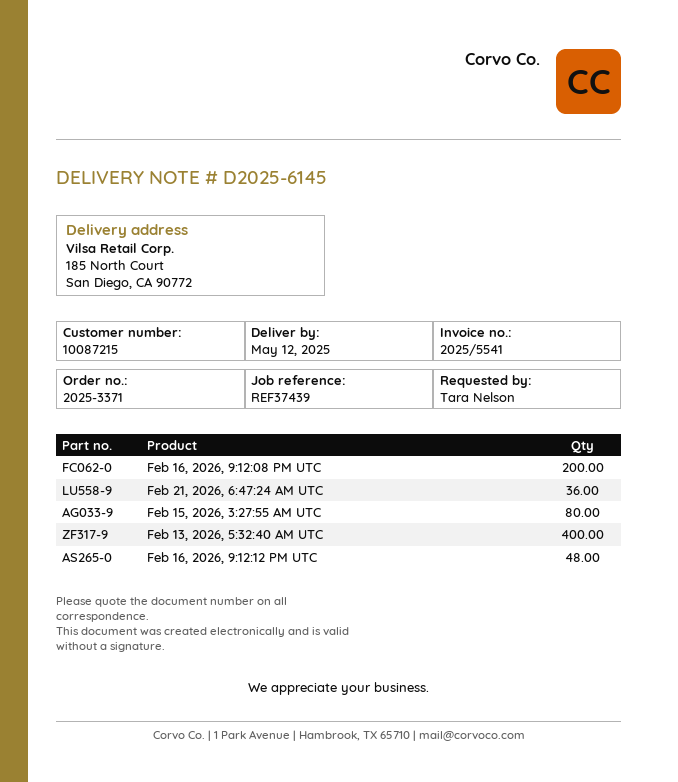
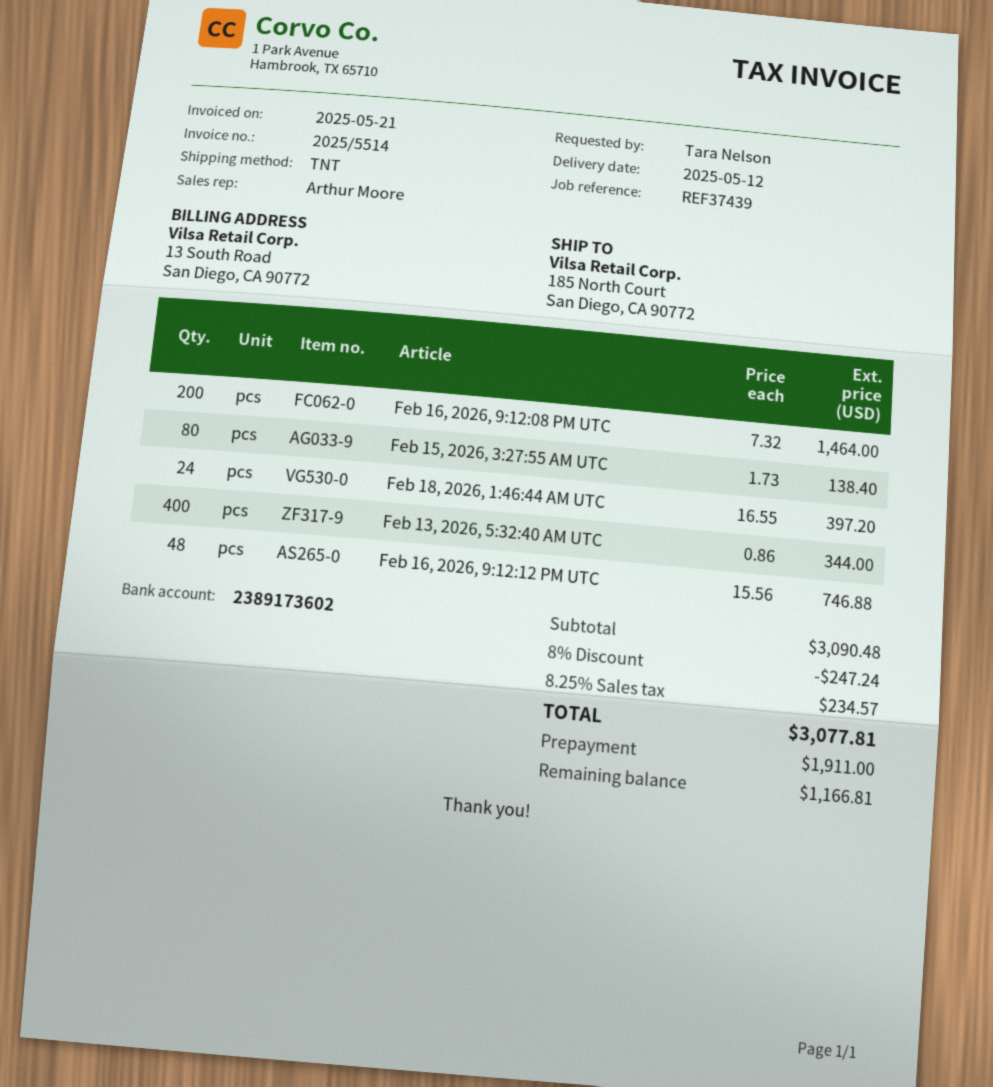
invoice number: 2025/5541 -> 2025/5514
Feb 21, 2026, 6:47:24 AM UTC: 36 -> none
Feb 18, 2026, 1:46:44 AM UTC: none -> 24

